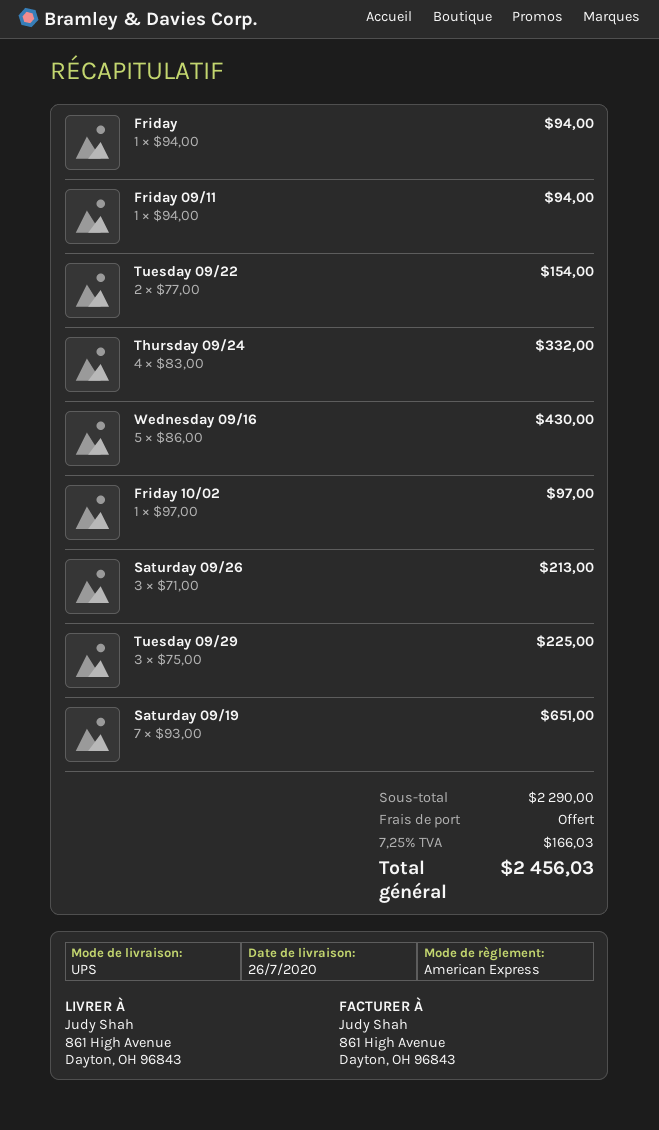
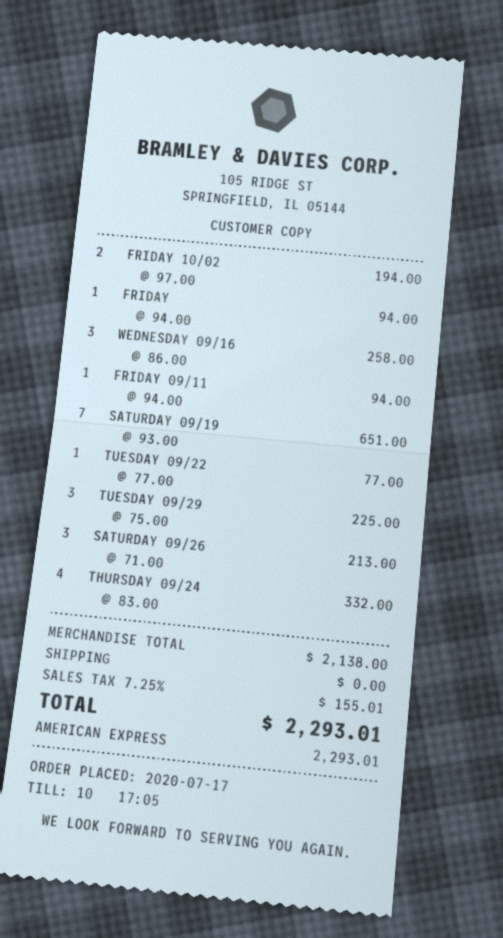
Tuesday 09/22: 2 x 77.00 = 154.00 -> 1 x 77.00 = 77.00
Wednesday 09/16: 5 x 86.00 = 430.00 -> 3 x 86.00 = 258.00
Friday 10/02: 1 x 97.00 = 97.00 -> 2 x 97.00 = 194.00
subtotal: 2290.00 -> 2138.00
tax: 7.25% = 166.03 -> 7.25% = 155.01
total: 2456.03 -> 2293.01

